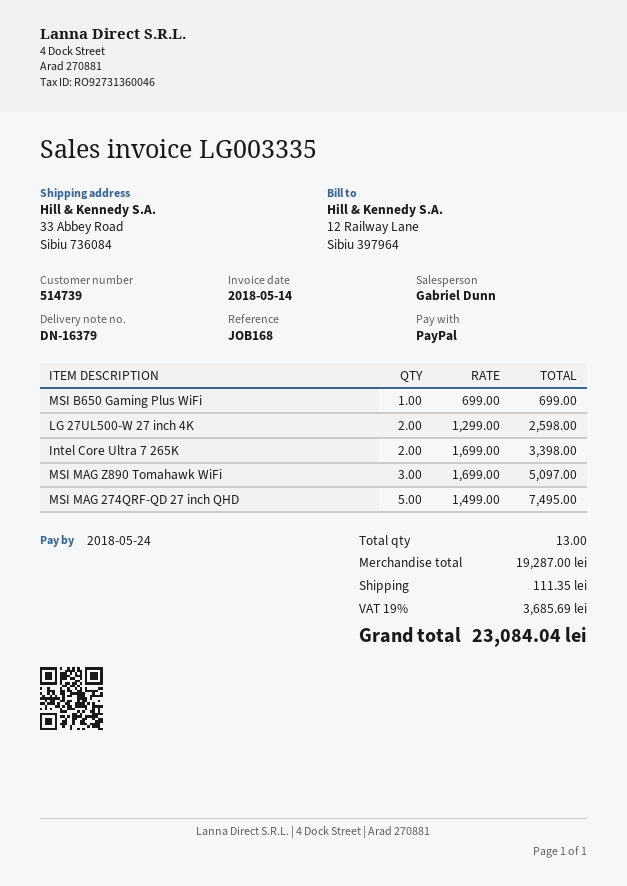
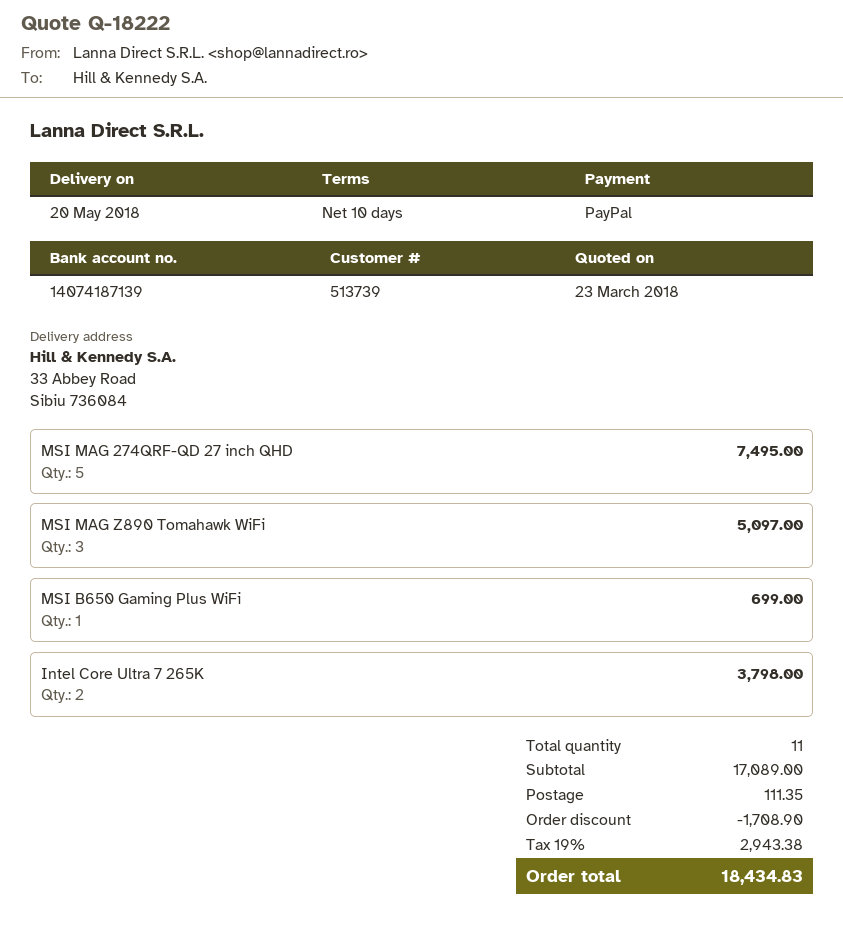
customer number: 514739 -> 513739
LG 27UL500-W 27 inch 4K: 2 for 2598.00 -> none
Intel Core Ultra 7 265K: 2 for 3398.00 -> 2 for 3798.00
total quantity: 13 -> 11
subtotal: 19287.00 -> 17089.00
discount: none -> 1708.90
tax: 19% = 3685.69 -> 19% = 2943.38
total: 23084.04 -> 18434.83

